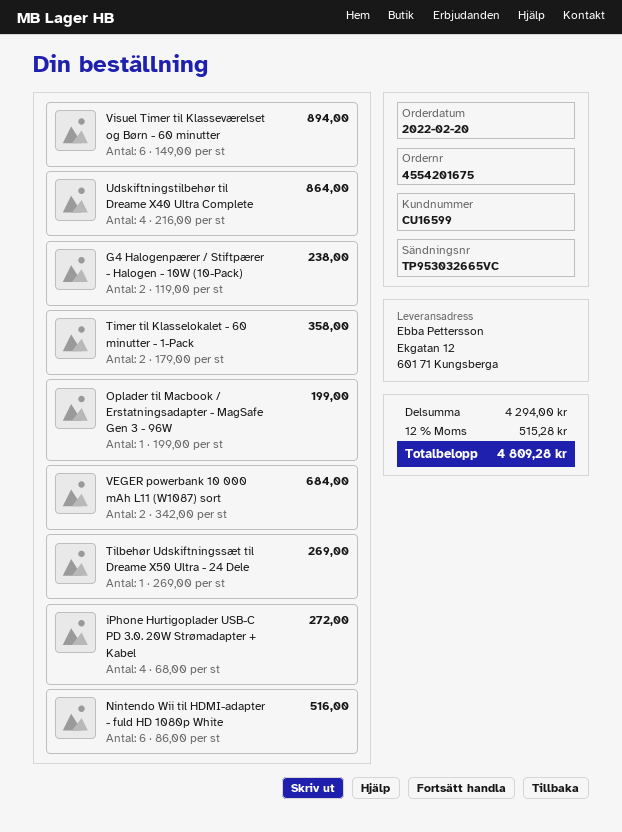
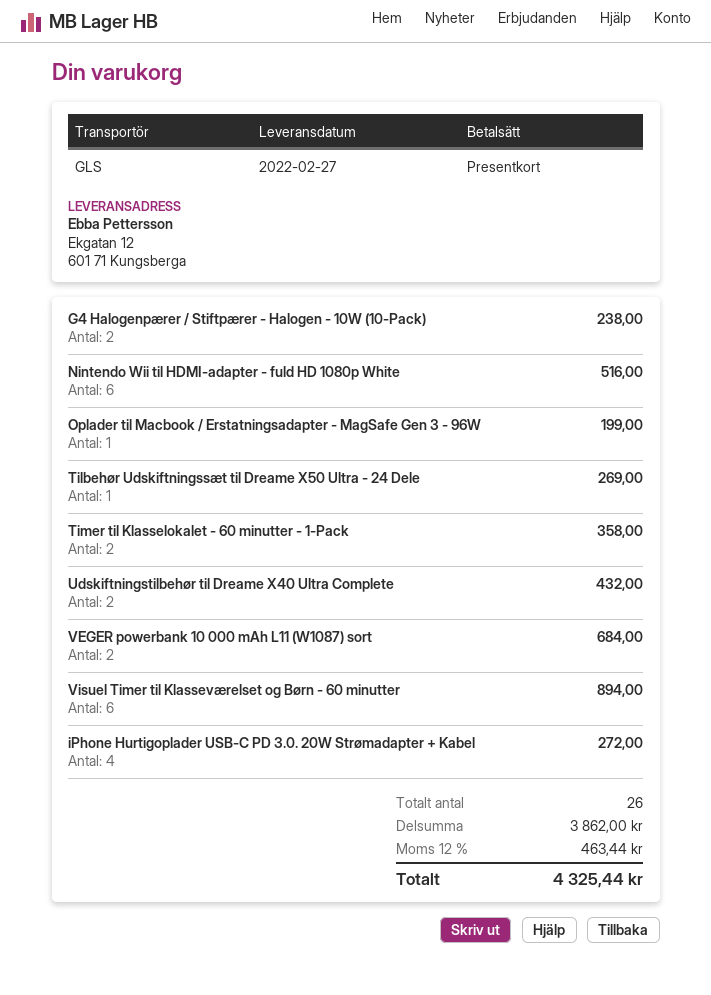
Udskiftningstilbehør til Dreame X40 Ultra Complete: 4 for 864.00 -> 2 for 432.00
subtotal: 4294.00 -> 3862.00
tax: 12% = 515.28 -> 12% = 463.44
total: 4809.28 -> 4325.44

